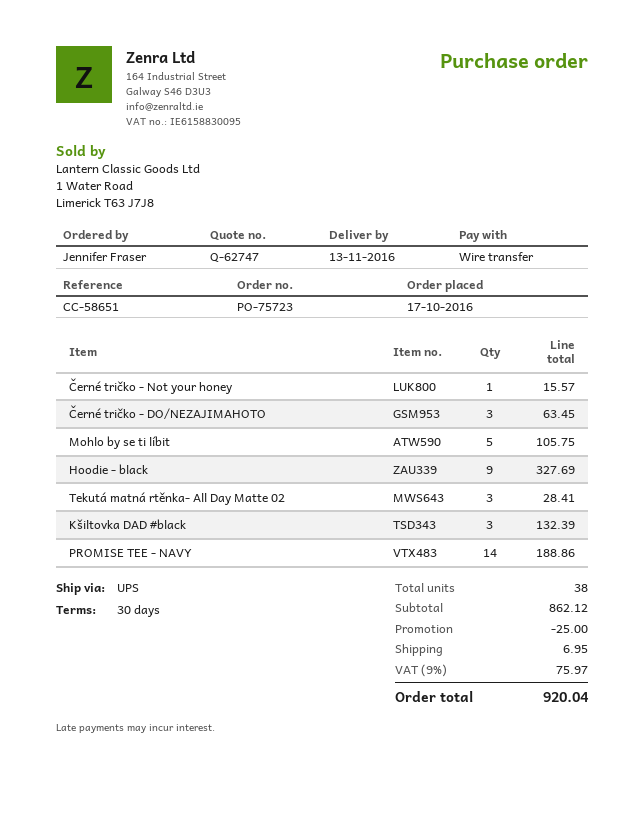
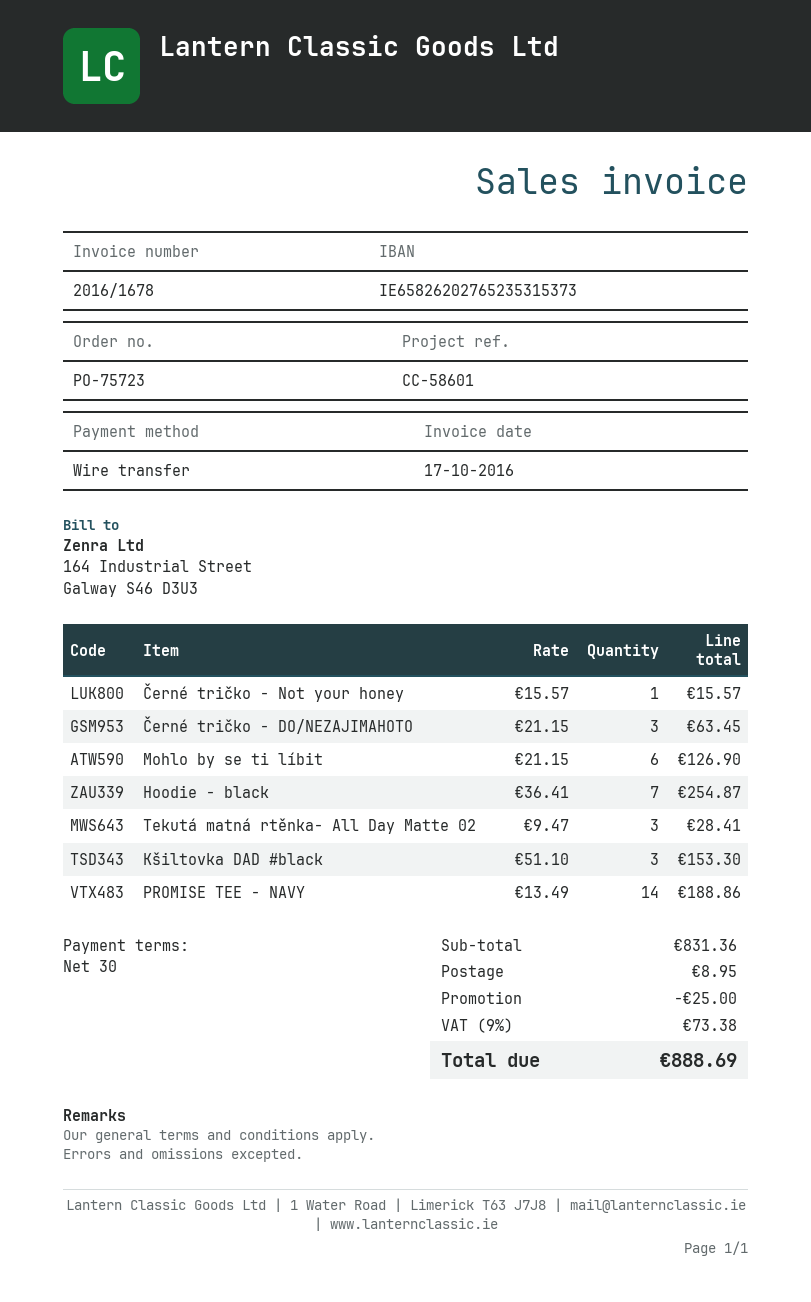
reference: CC-58651 -> CC-58601
Mohlo by se ti líbit: 5 for 105.75 -> 6 for 126.90
Hoodie - black: 9 for 327.69 -> 7 for 254.87
Kšiltovka DAD #black: 3 for 132.39 -> 3 for 153.30
subtotal: 862.12 -> 831.36
shipping: 6.95 -> 8.95
tax: 9% = 75.97 -> 9% = 73.38
total: 920.04 -> 888.69

